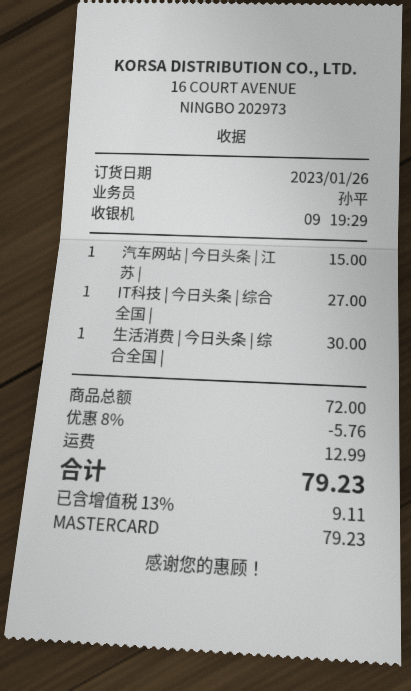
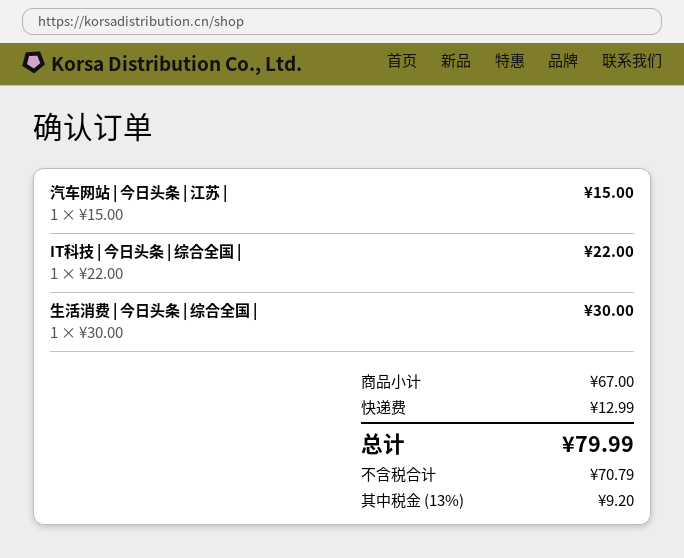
IT科技 | 今日头条 | 综合全国 |: 1 x 27.00 = 27.00 -> 1 x 22.00 = 22.00
subtotal: 72.00 -> 67.00
discount: 8% = 5.76 -> none
tax: 13% = 9.11 -> 13% = 9.20
total: 79.23 -> 79.99

